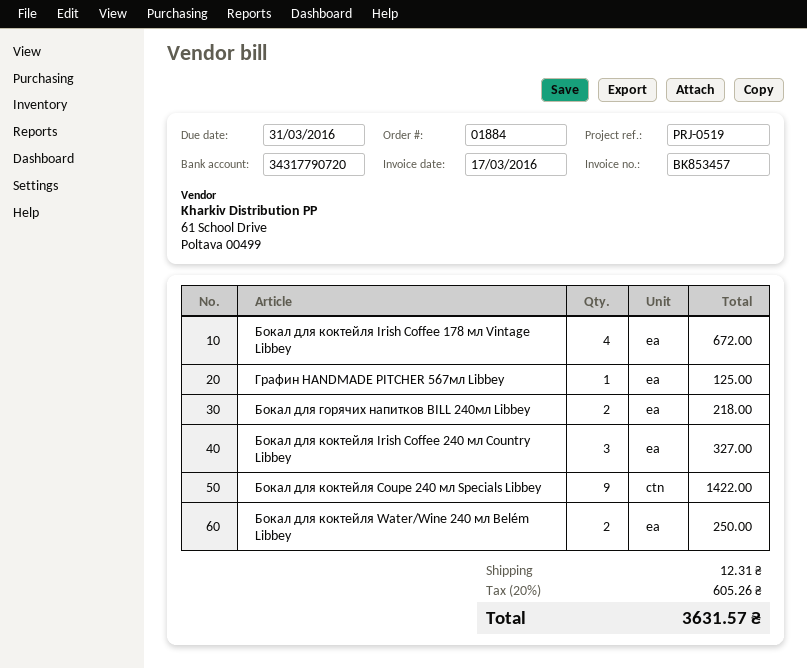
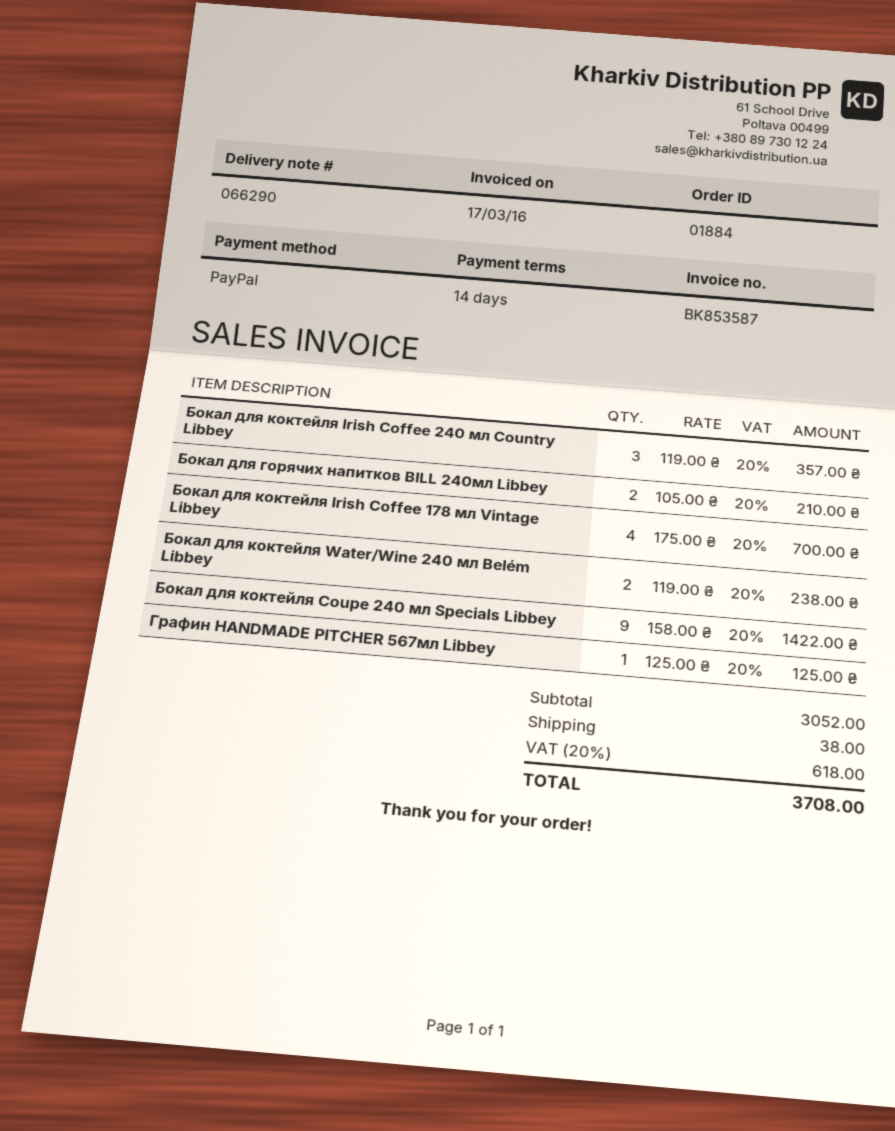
invoice number: BK853457 -> BK853587
Бокал для коктейля Irish Coffee 178 мл Vintage Libbey: 4 for 672.00 -> 4 for 700.00
Бокал для горячих напитков BILL 240мл Libbey: 2 for 218.00 -> 2 for 210.00
Бокал для коктейля Irish Coffee 240 мл Country Libbey: 3 for 327.00 -> 3 for 357.00
Бокал для коктейля Water/Wine 240 мл Belém Libbey: 2 for 250.00 -> 2 for 238.00
shipping: 12.31 -> 38.00
tax: 20% = 605.26 -> 20% = 618.00
total: 3631.57 -> 3708.00

